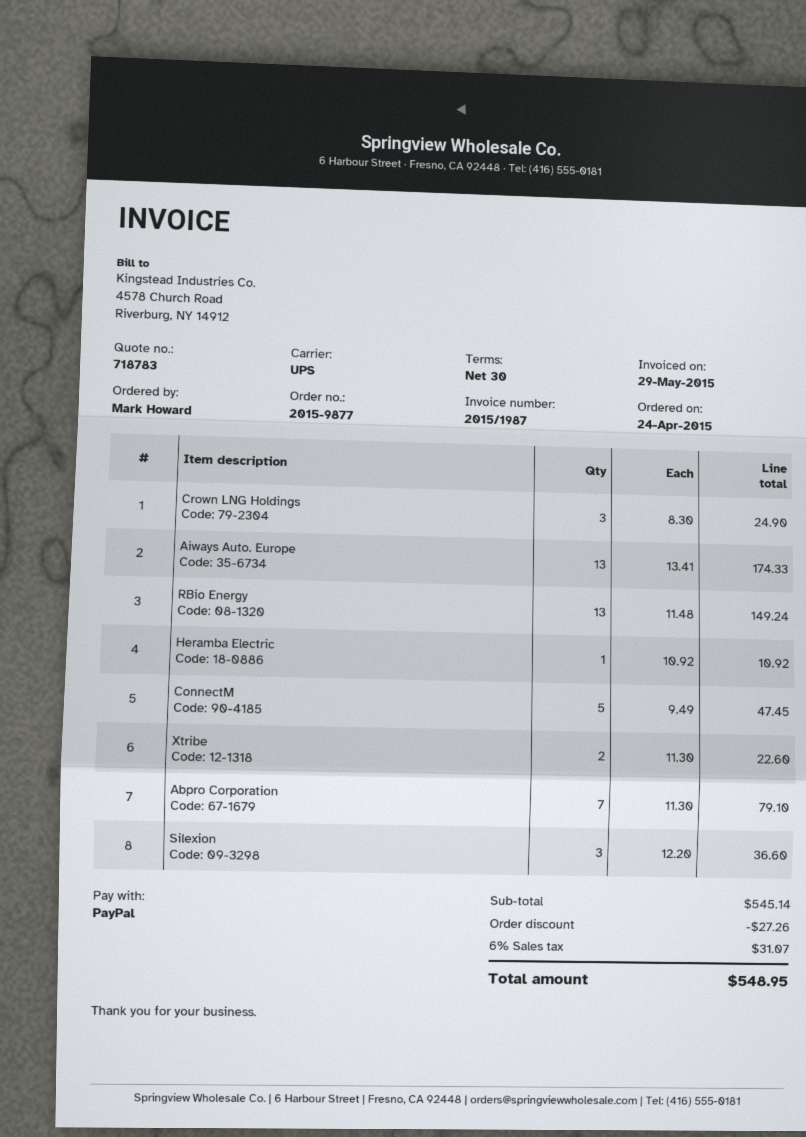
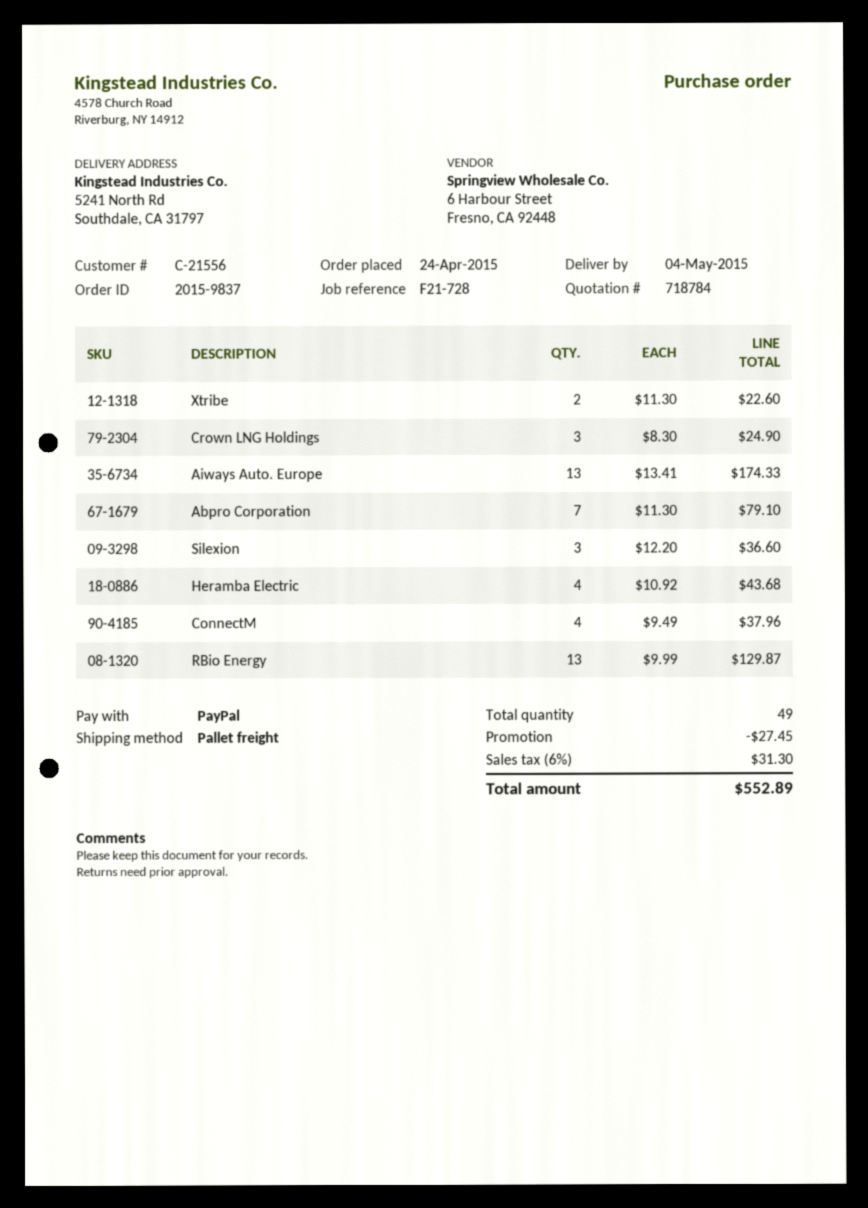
quote number: 718783 -> 718784
order number: 2015-9877 -> 2015-9837
shipping method: UPS -> pallet freight
RBio Energy: 13 x 11.48 = 149.24 -> 13 x 9.99 = 129.87
Heramba Electric: 1 x 10.92 = 10.92 -> 4 x 10.92 = 43.68
ConnectM: 5 x 9.49 = 47.45 -> 4 x 9.49 = 37.96
discount: 27.26 -> 27.45
tax: 6% = 31.07 -> 6% = 31.30
total: 548.95 -> 552.89

